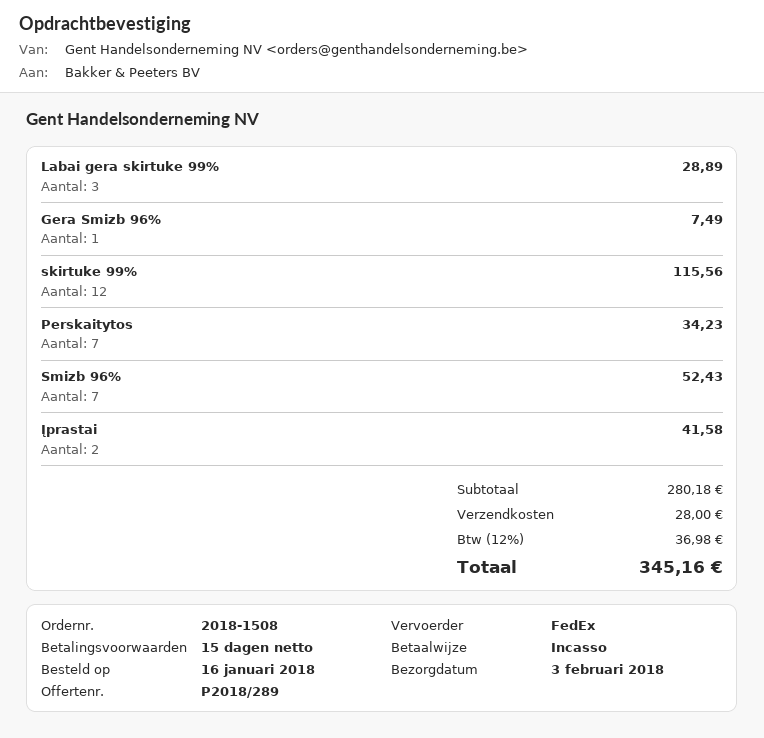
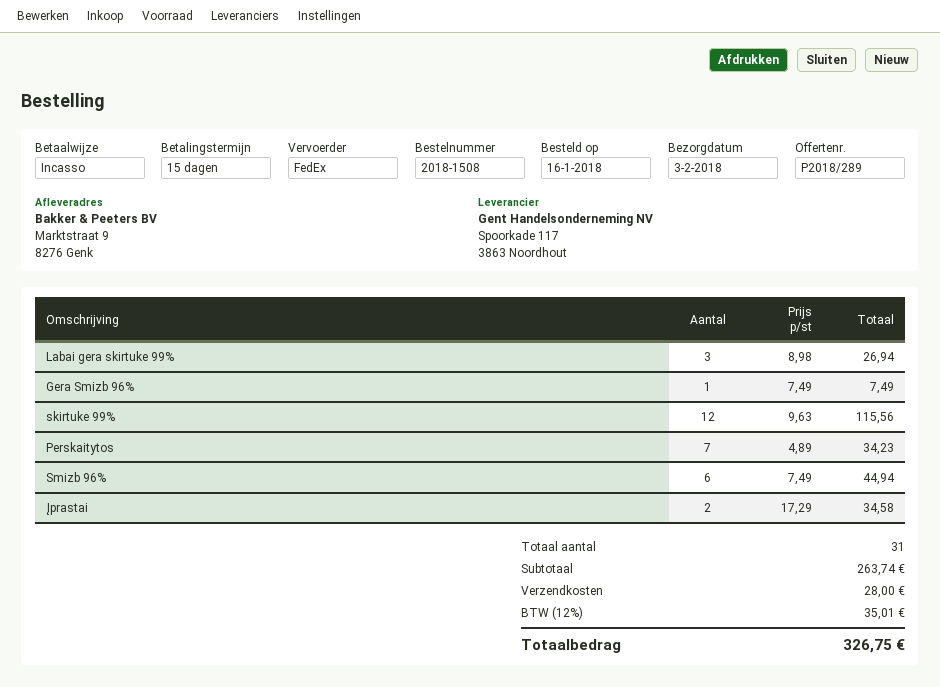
Labai gera skirtuke 99%: 3 for 28.89 -> 3 for 26.94
Smizb 96%: 7 for 52.43 -> 6 for 44.94
Įprastai: 2 for 41.58 -> 2 for 34.58
subtotal: 280.18 -> 263.74
tax: 12% = 36.98 -> 12% = 35.01
total: 345.16 -> 326.75

